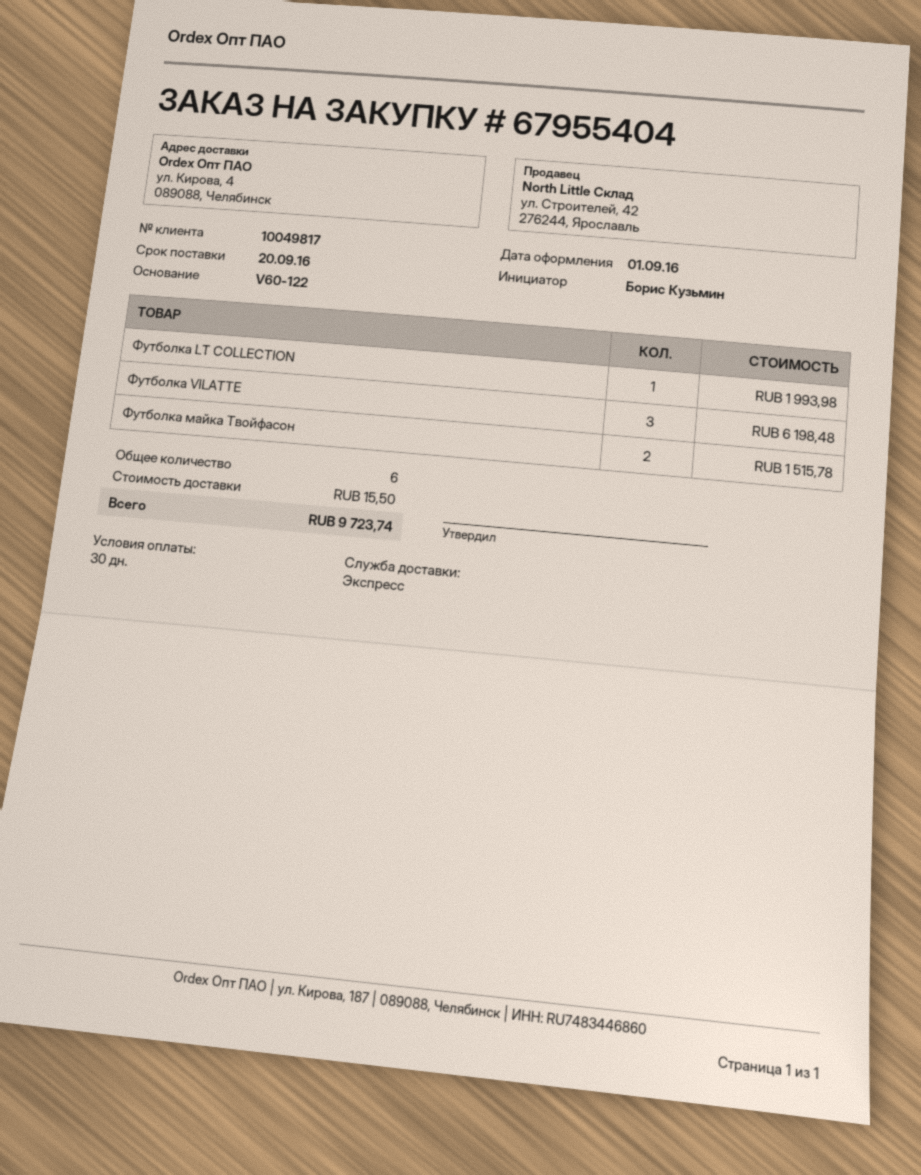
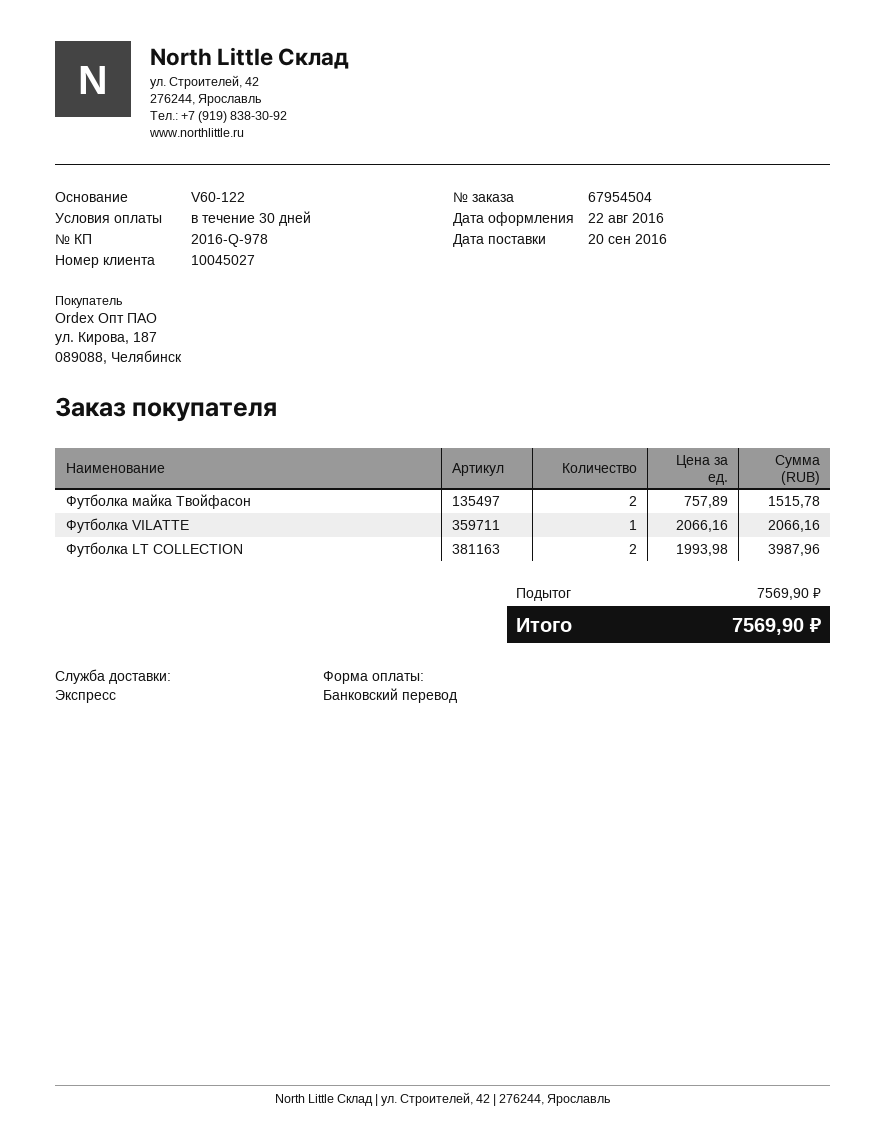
order number: 67955404 -> 67954504
order date: 2016-09-01 -> 2016-08-22
customer number: 10049817 -> 10045027
Футболка LT COLLECTION: 1 for 1993.98 -> 2 for 3987.96
Футболка VILATTE: 3 for 6198.48 -> 1 for 2066.16
shipping: 15.50 -> none
total: 9723.74 -> 7569.90

